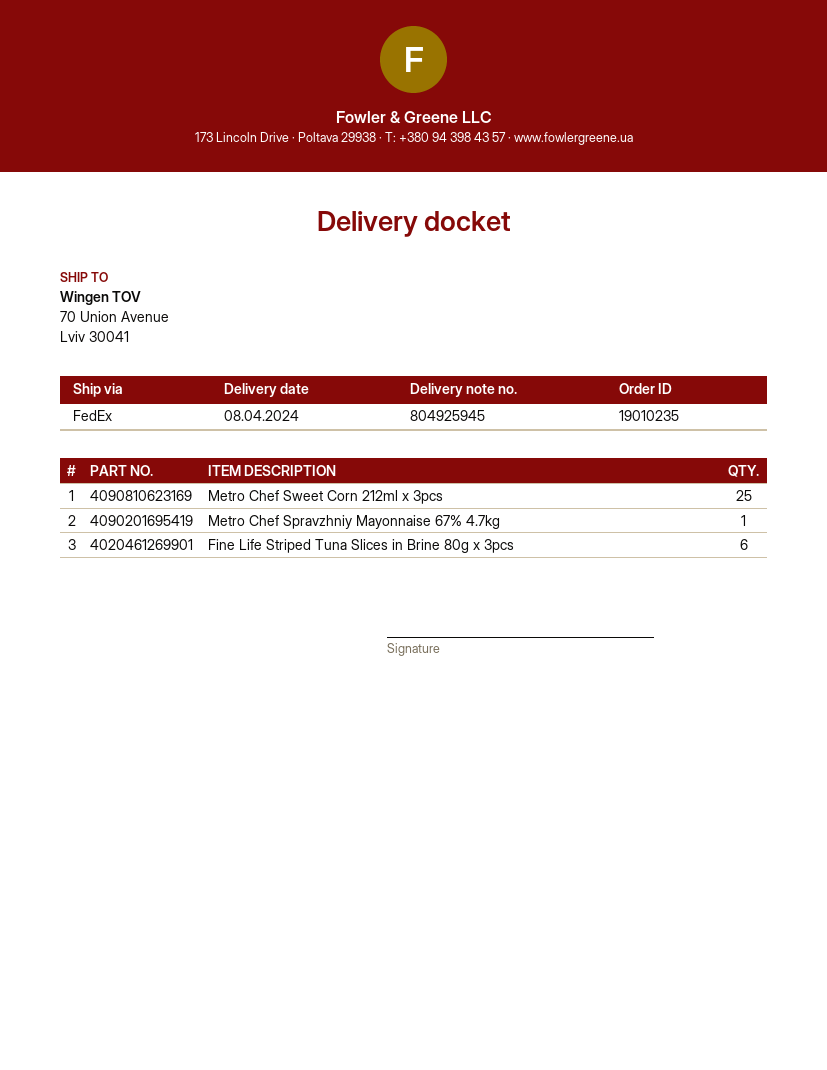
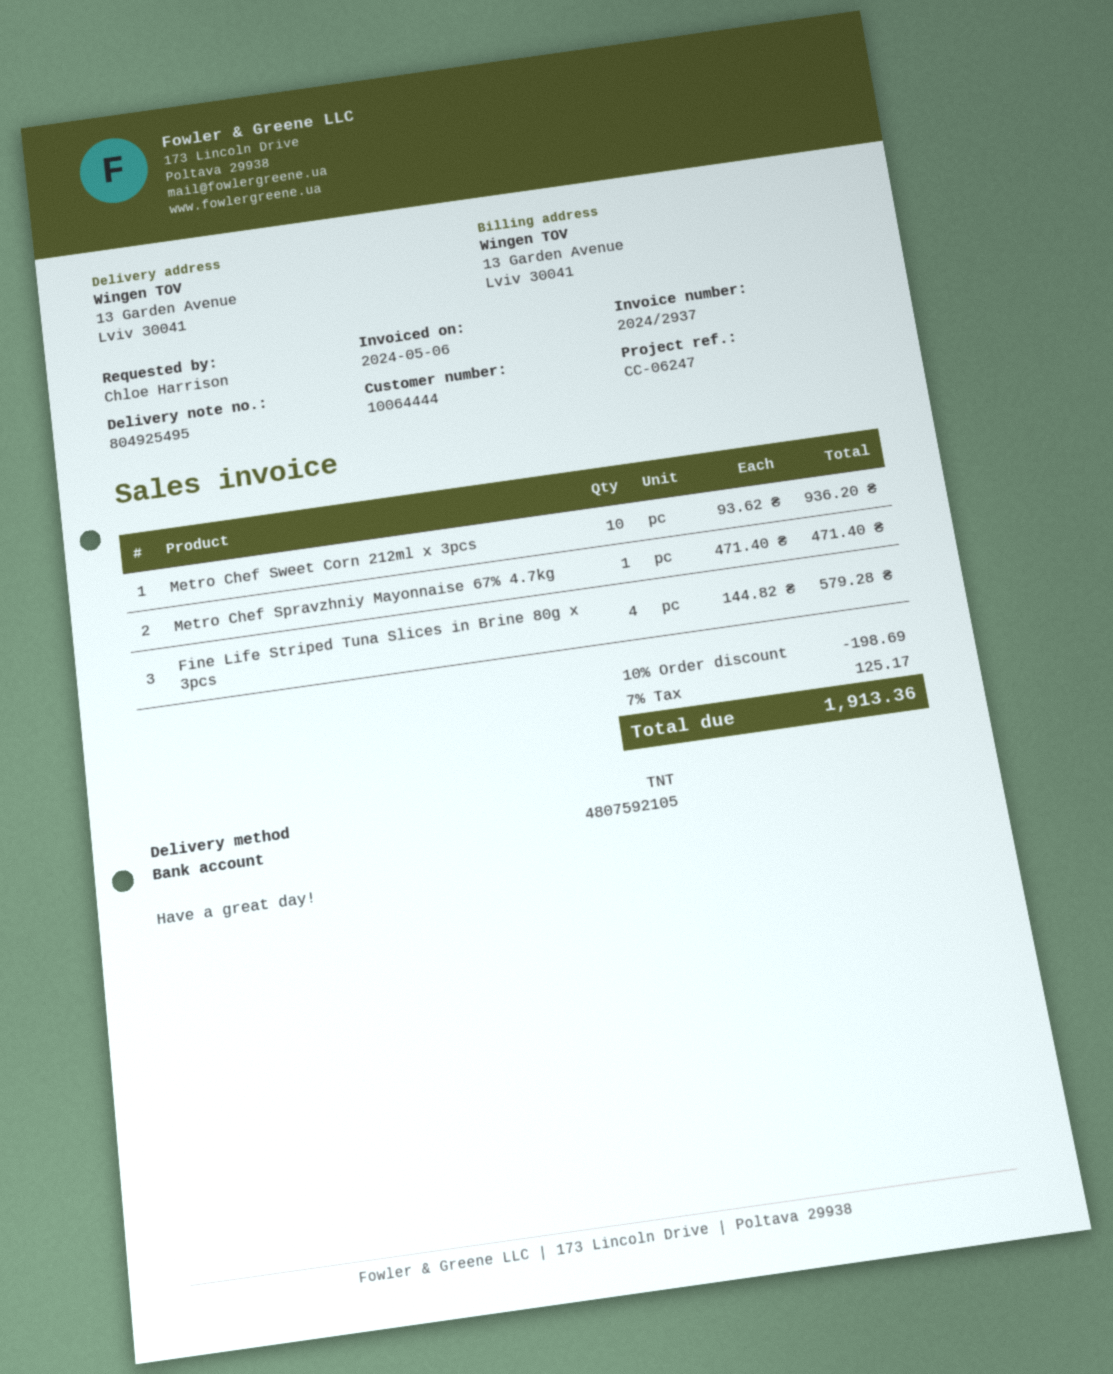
delivery note number: 804925945 -> 804925495
shipping method: FedEx -> TNT
ship to: 70 Union Avenue, Lviv 30041 -> 13 Garden Avenue, Lviv 30041
Metro Chef Sweet Corn 212ml x 3pcs: 25 -> 10
Fine Life Striped Tuna Slices in Brine 80g x 3pcs: 6 -> 4

